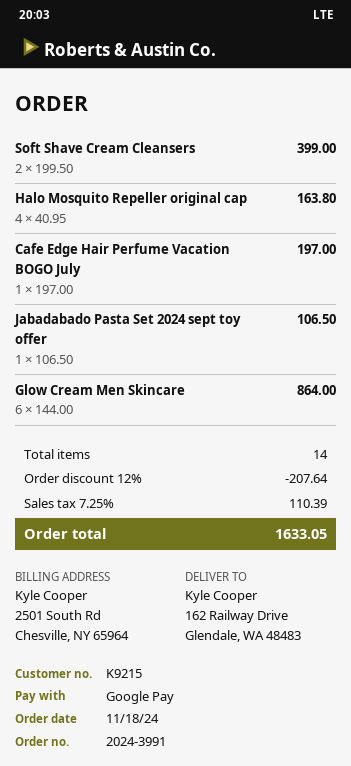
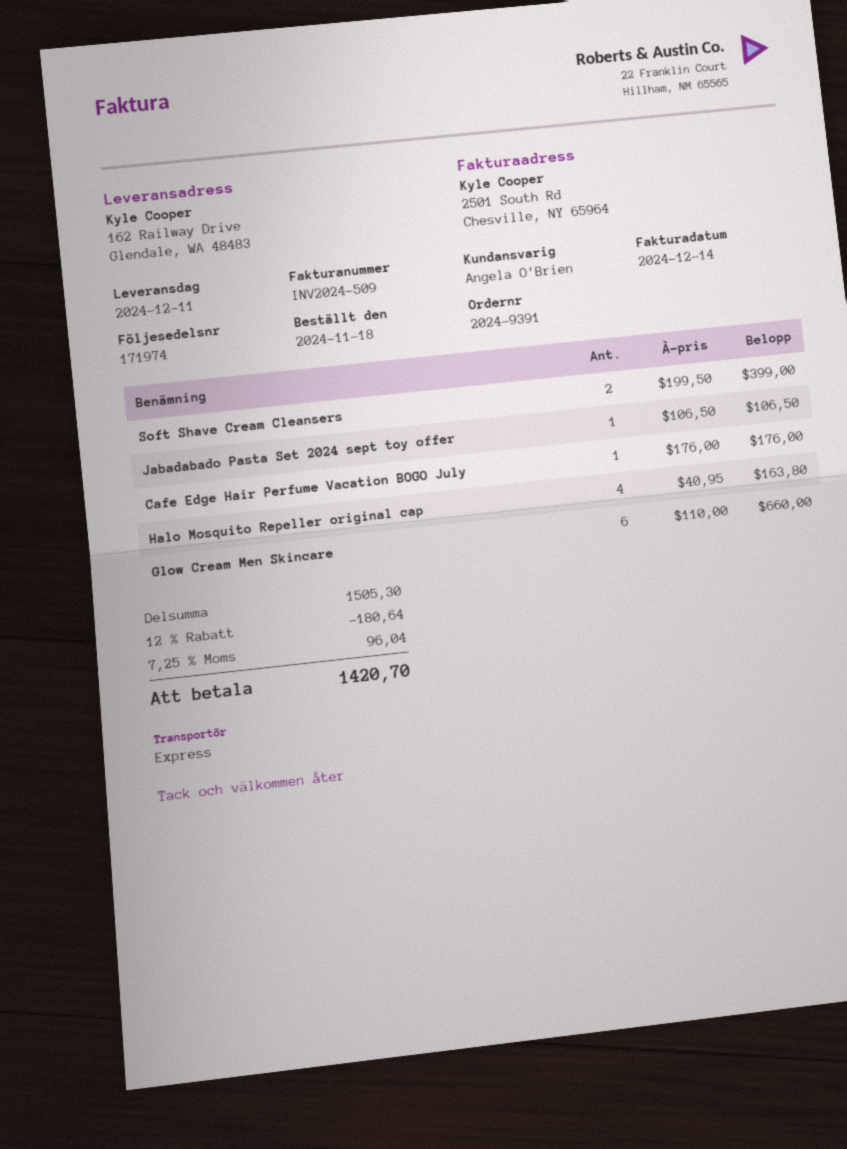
order number: 2024-3991 -> 2024-9391
Cafe Edge Hair Perfume Vacation BOGO July: 1 x 197.00 = 197.00 -> 1 x 176.00 = 176.00
Glow Cream Men Skincare: 6 x 144.00 = 864.00 -> 6 x 110.00 = 660.00
discount: 12% = 207.64 -> 12% = 180.64
tax: 7.25% = 110.39 -> 7.25% = 96.04
total: 1633.05 -> 1420.70

